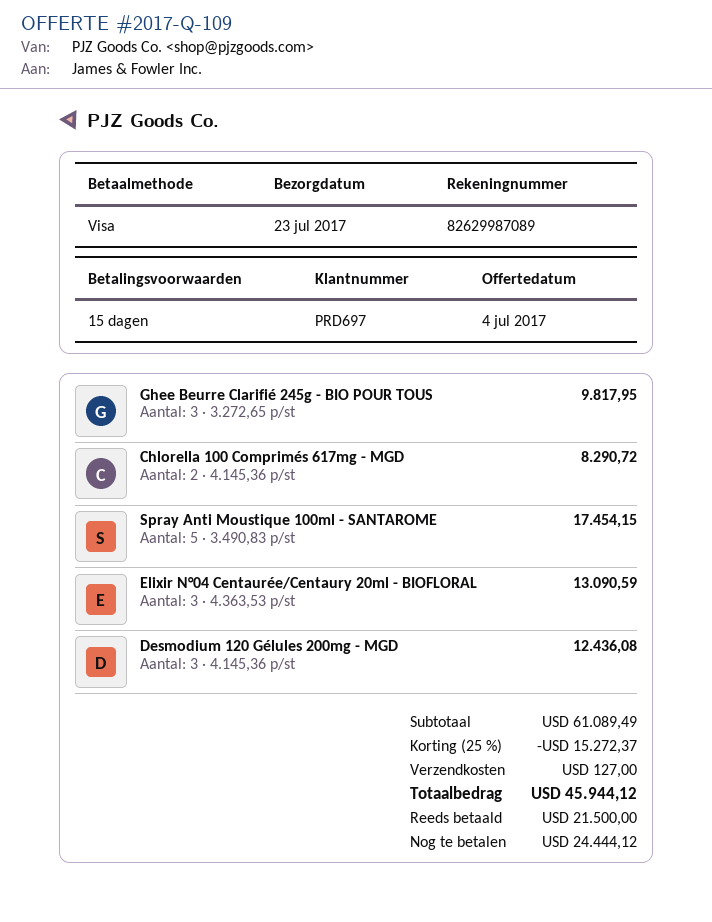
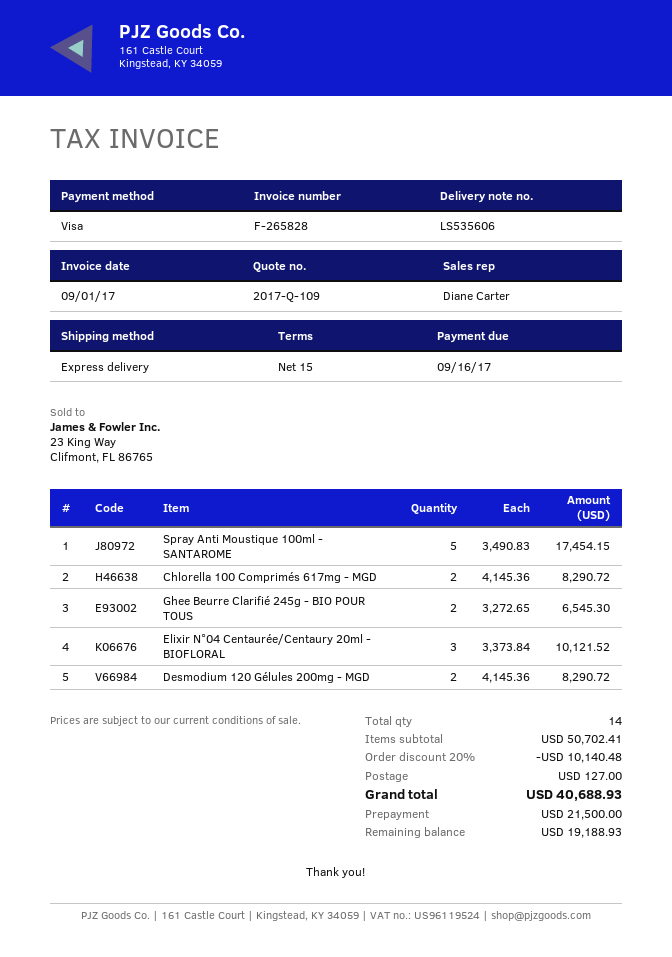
Ghee Beurre Clarifié 245g - BIO POUR TOUS: 3 x 3272.65 = 9817.95 -> 2 x 3272.65 = 6545.30
Elixir N°04 Centaurée/Centaury 20ml - BIOFLORAL: 3 x 4363.53 = 13090.59 -> 3 x 3373.84 = 10121.52
Desmodium 120 Gélules 200mg - MGD: 3 x 4145.36 = 12436.08 -> 2 x 4145.36 = 8290.72
subtotal: 61089.49 -> 50702.41
discount: 25% = 15272.37 -> 20% = 10140.48
total: 45944.12 -> 40688.93
balance: 24444.12 -> 19188.93

